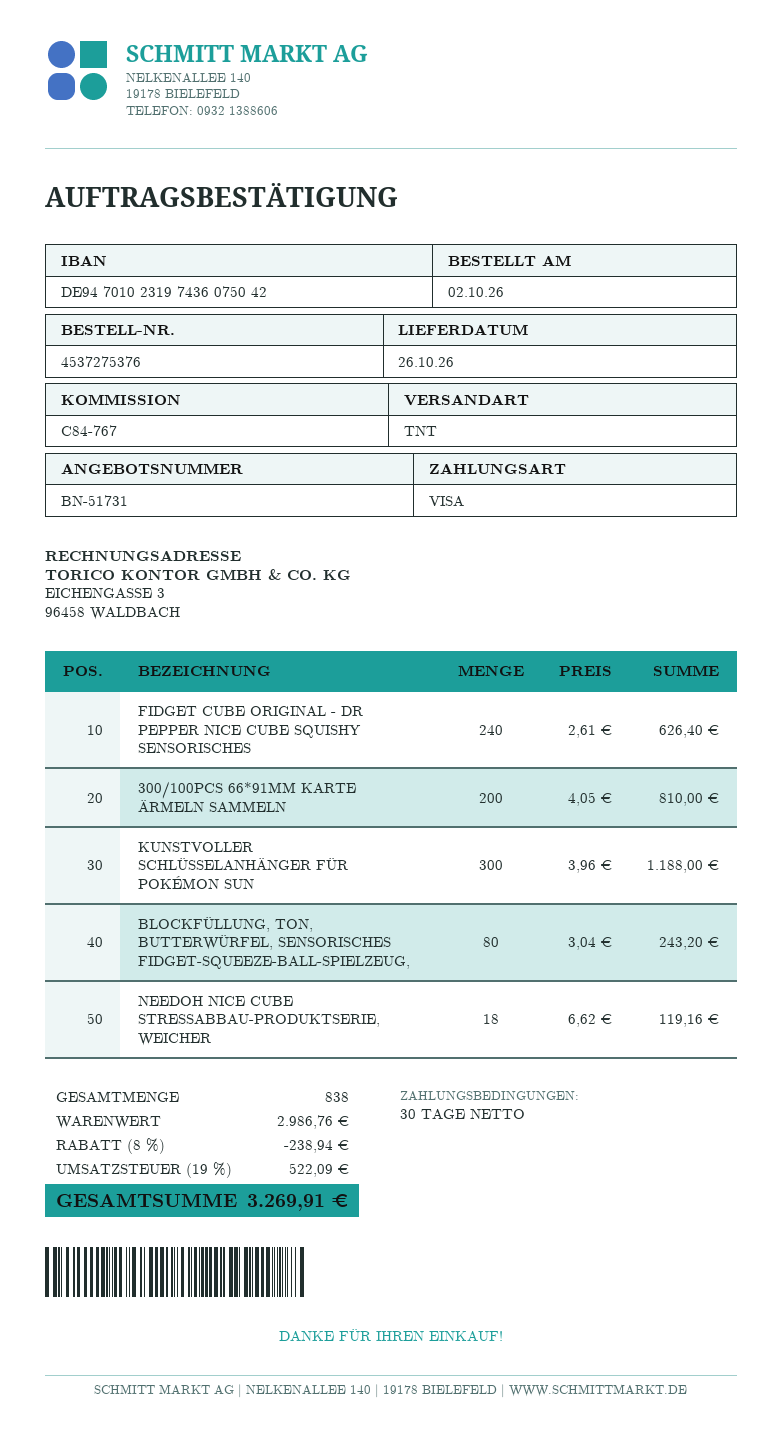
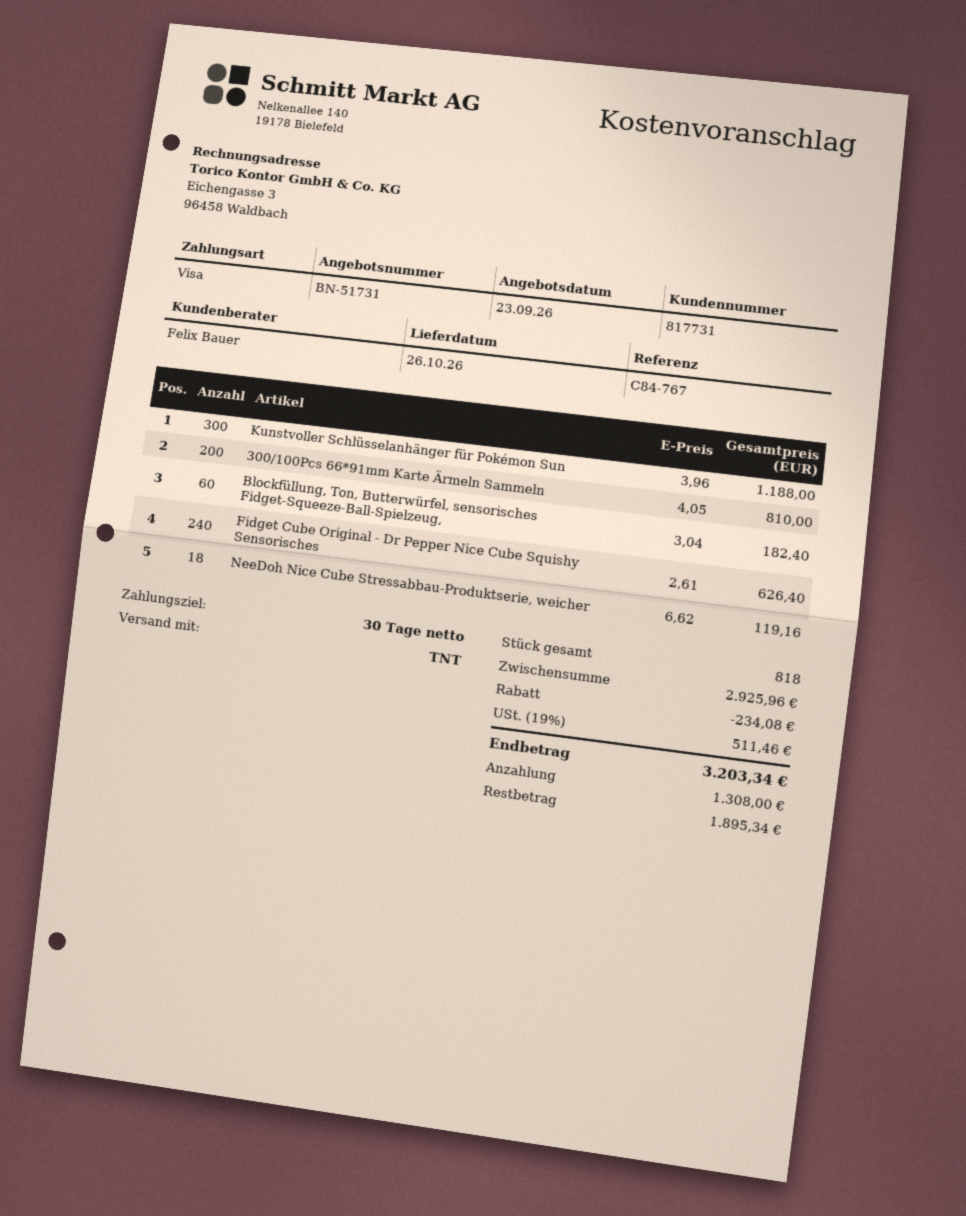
BLOCKFÜLLUNG, TON, BUTTERWÜRFEL, SENSORISCHES FIDGET-SQUEEZE-BALL-SPIELZEUG,: 80 x 3.04 = 243.20 -> 60 x 3.04 = 182.40
total quantity: 838 -> 818
subtotal: 2986.76 -> 2925.96
discount: 238.94 -> 234.08
tax: 19% = 522.09 -> 19% = 511.46
total: 3269.91 -> 3203.34

